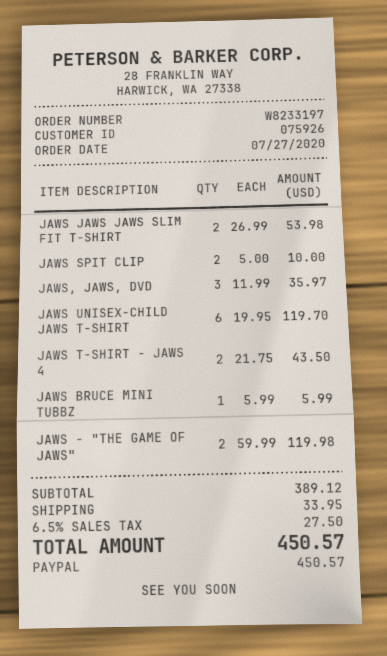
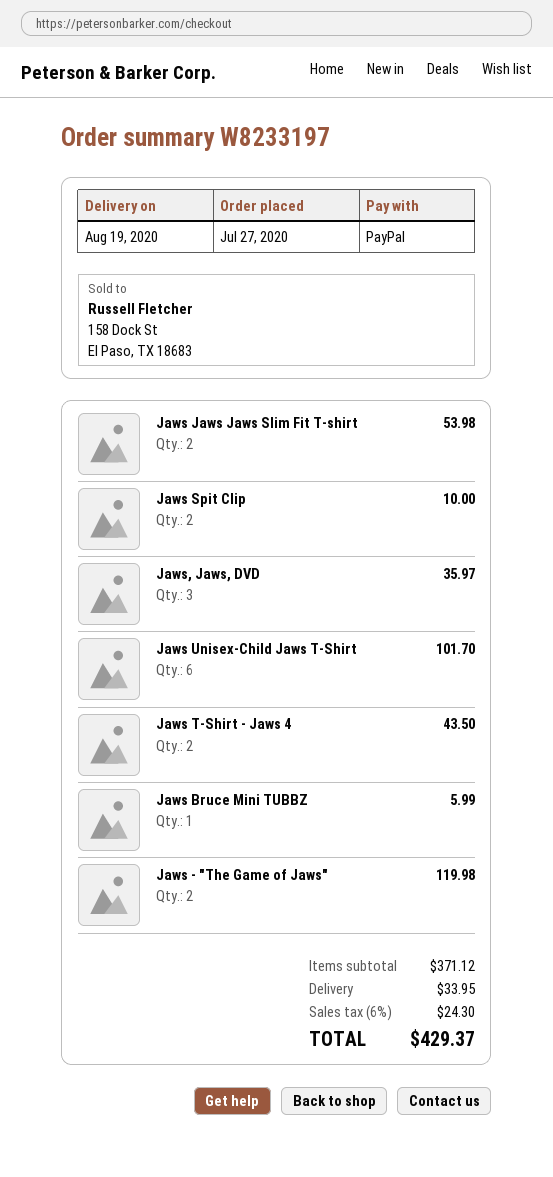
JAWS UNISEX-CHILD JAWS T-SHIRT: 6 for 119.70 -> 6 for 101.70
subtotal: 389.12 -> 371.12
tax: 6.5% = 27.50 -> 6% = 24.30
total: 450.57 -> 429.37

